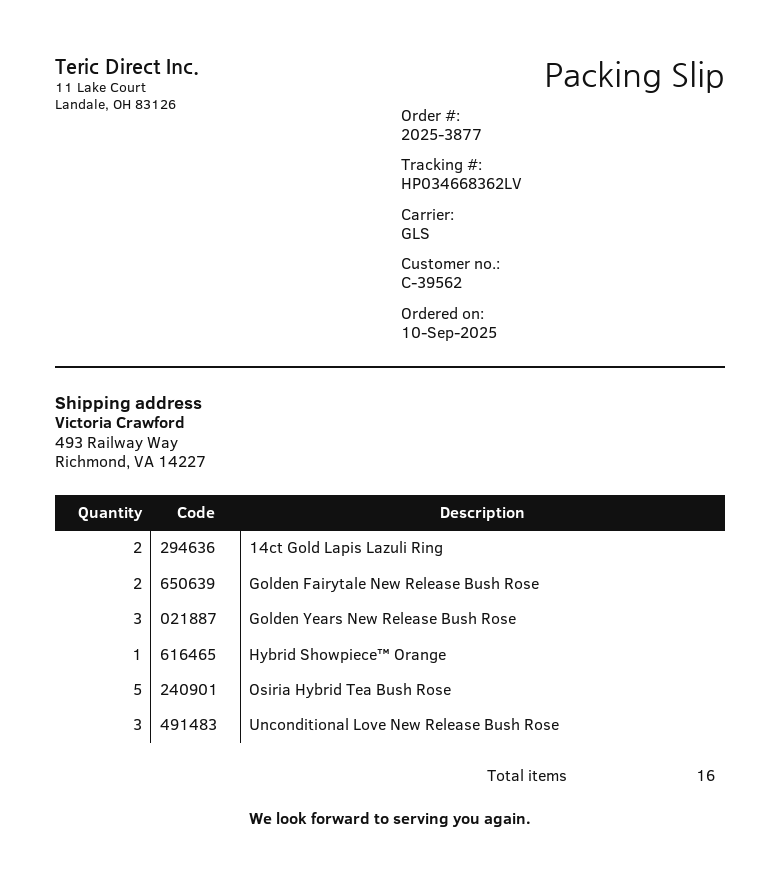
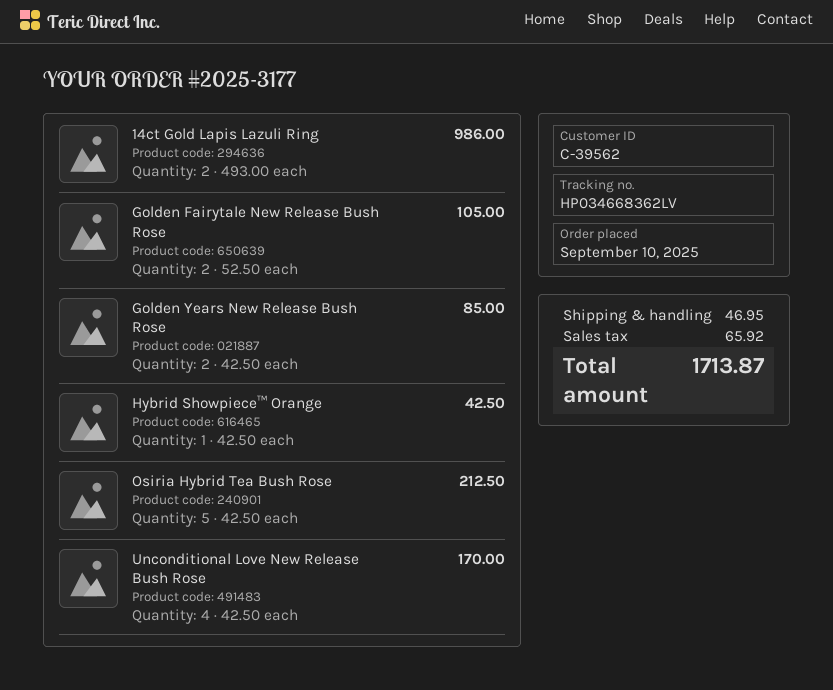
order number: 2025-3877 -> 2025-3177
Golden Years New Release Bush Rose: 3 -> 2
Unconditional Love New Release Bush Rose: 3 -> 4

